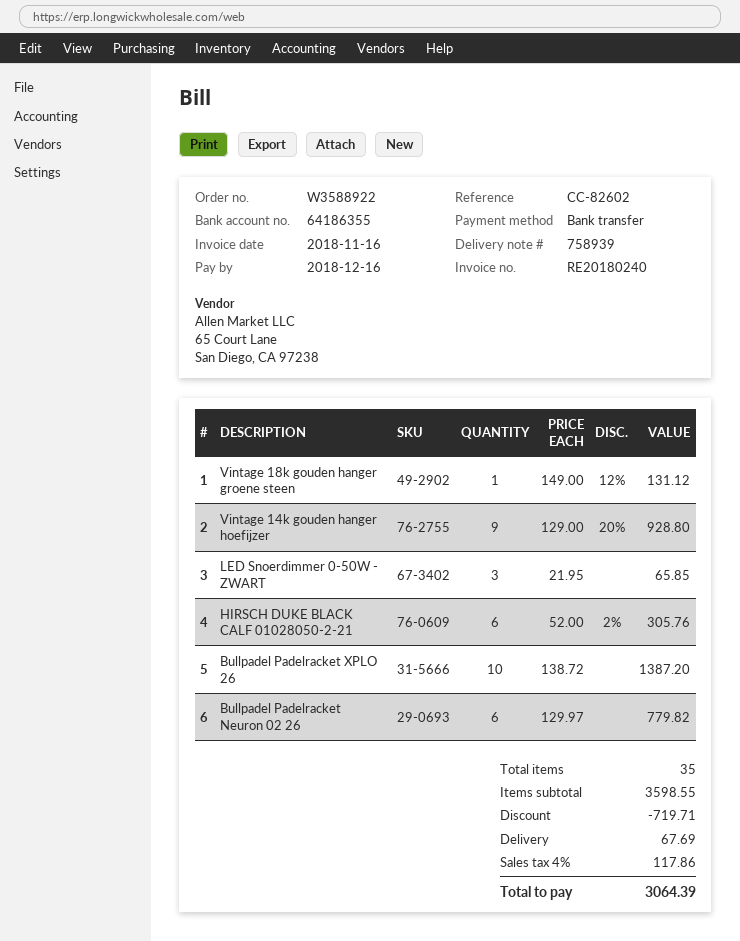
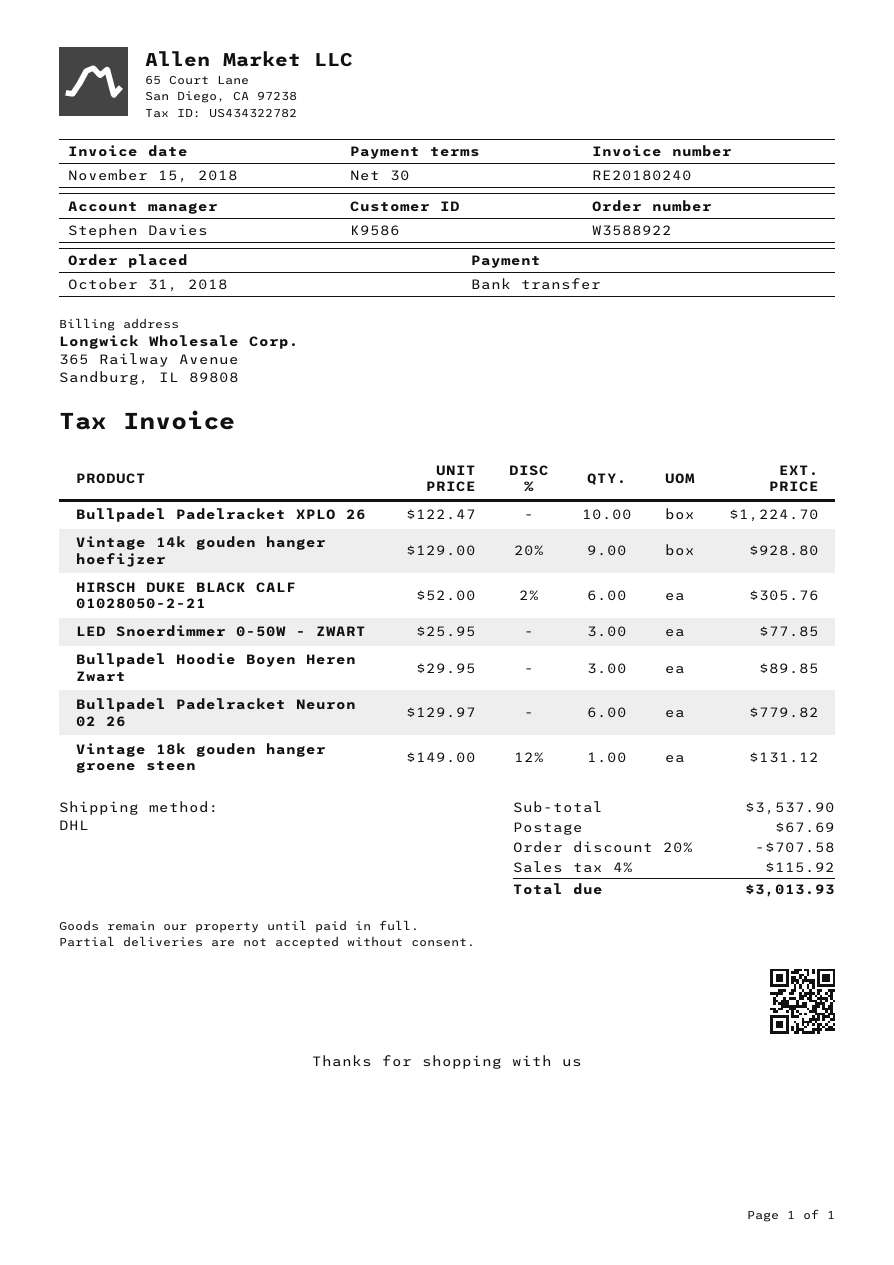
invoice date: 2018-11-16 -> 2018-11-15
LED Snoerdimmer 0-50W - ZWART: 3 x 21.95 = 65.85 -> 3 x 25.95 = 77.85
Bullpadel Padelracket XPLO 26: 10 x 138.72 = 1387.20 -> 10 x 122.47 = 1224.70
Bullpadel Hoodie Boyen Heren Zwart: none -> 3 x 29.95 = 89.85
subtotal: 3598.55 -> 3537.90
discount: 719.71 -> 707.58
tax: 4% = 117.86 -> 4% = 115.92
total: 3064.39 -> 3013.93

